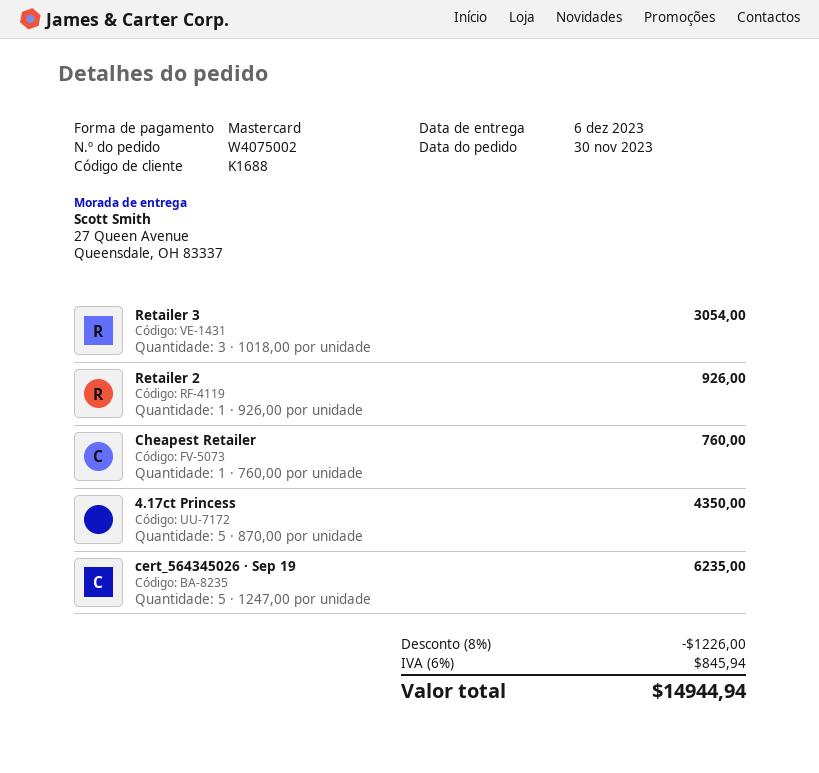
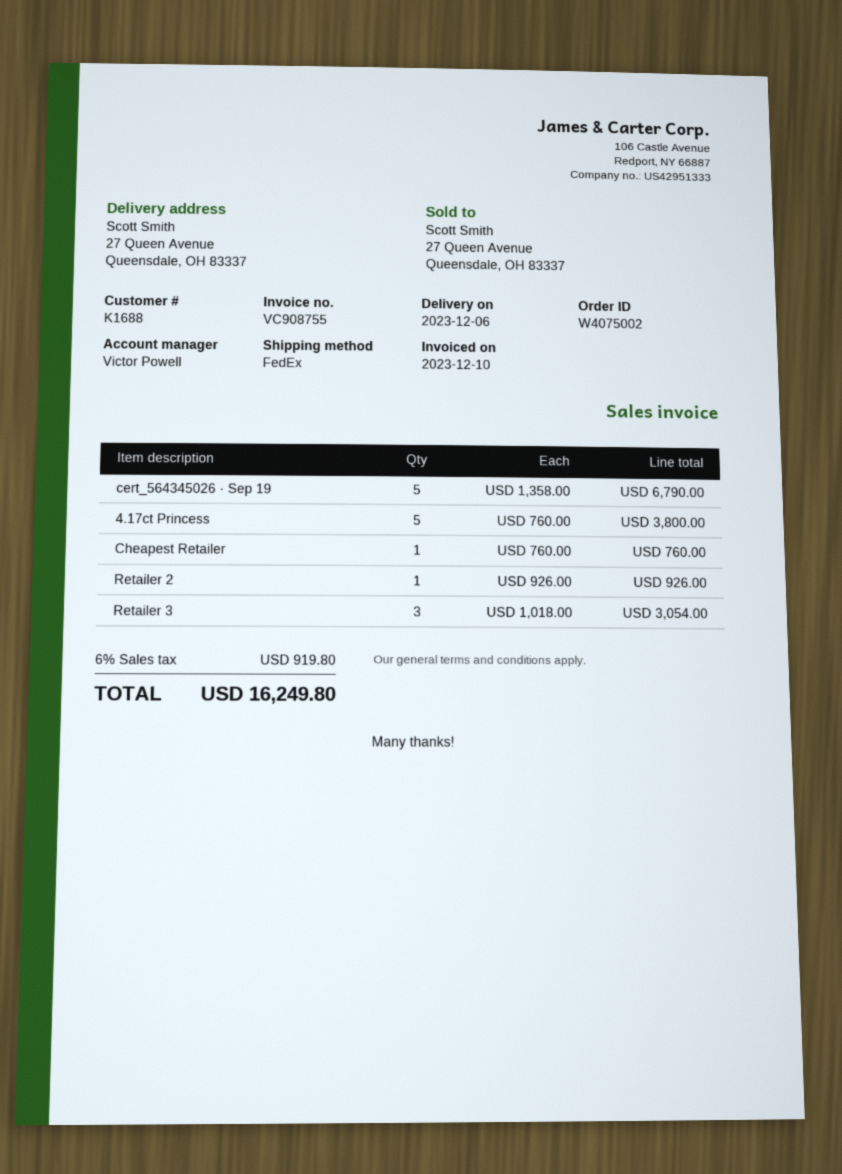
4.17ct Princess: 5 x 870.00 = 4350.00 -> 5 x 760.00 = 3800.00
cert_564345026 · Sep 19: 5 x 1247.00 = 6235.00 -> 5 x 1358.00 = 6790.00
discount: 8% = 1226.00 -> none
tax: 6% = 845.94 -> 6% = 919.80
total: 14944.94 -> 16249.80

